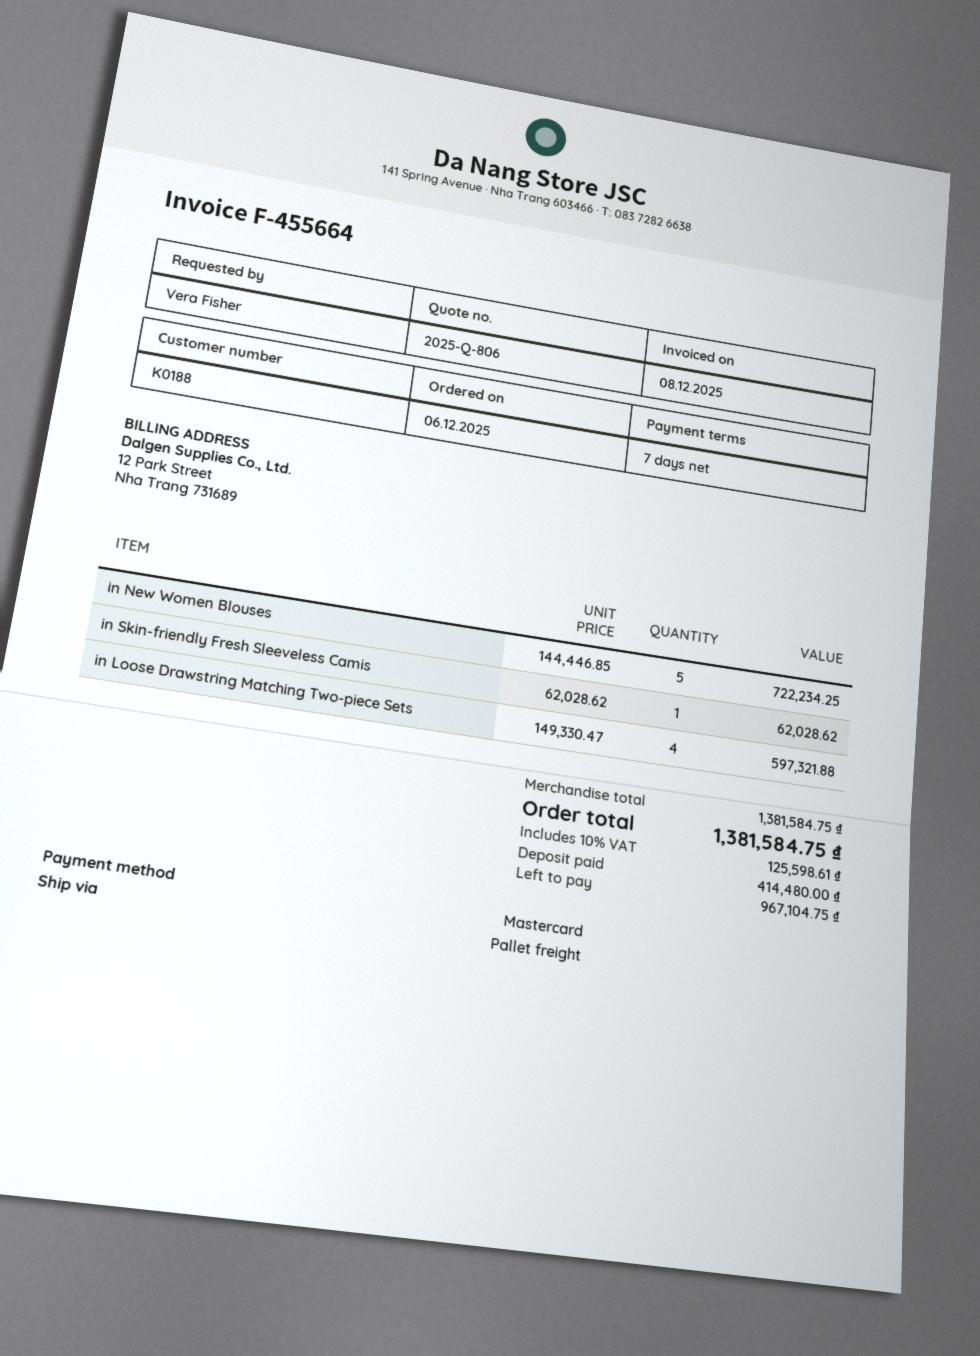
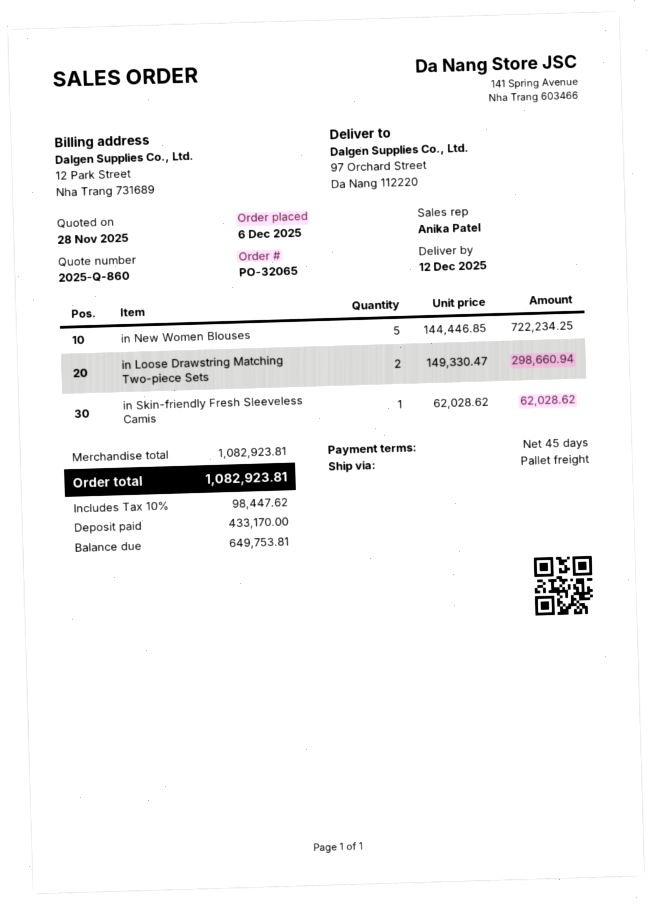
quote number: 2025-Q-806 -> 2025-Q-860
payment terms: 7 days -> 45 days
in Loose Drawstring Matching Two-piece Sets: 4 x 149330.47 = 597321.88 -> 2 x 149330.47 = 298660.94
subtotal: 1381584.75 -> 1082923.81
tax: 10% = 125598.61 -> 10% = 98447.62
total: 1381584.75 -> 1082923.81
deposit: 414480.00 -> 433170.00
balance: 967104.75 -> 649753.81

